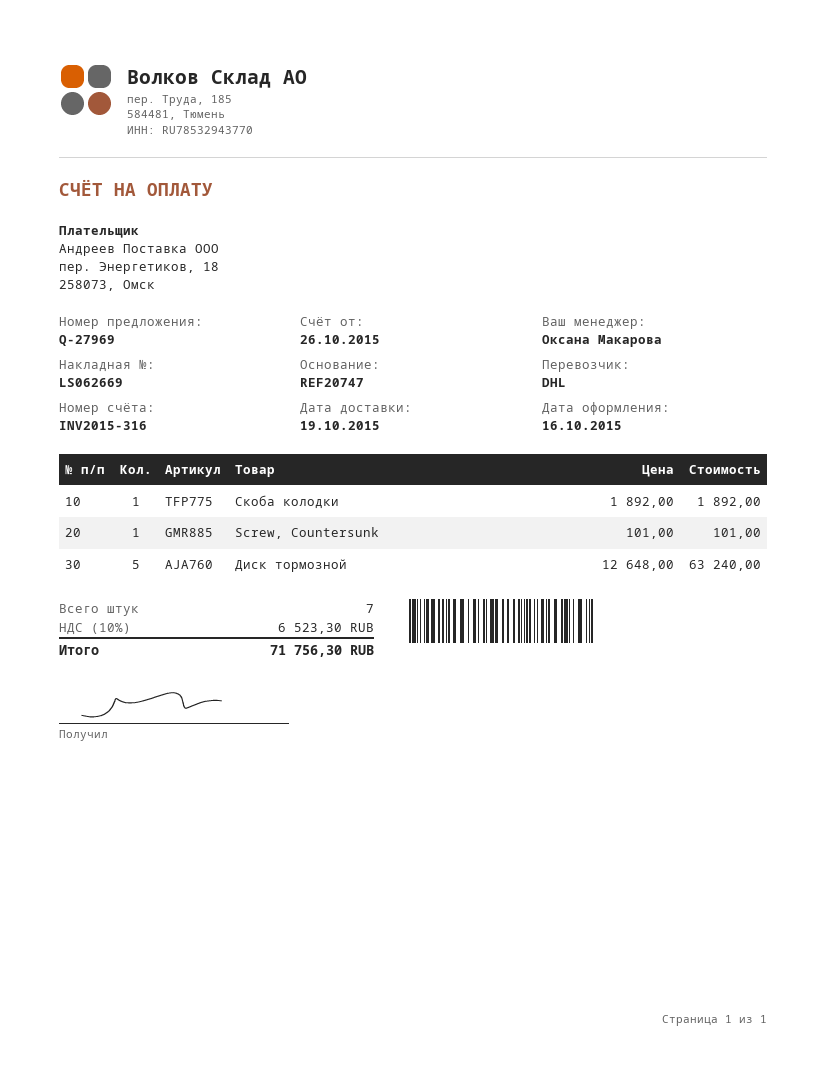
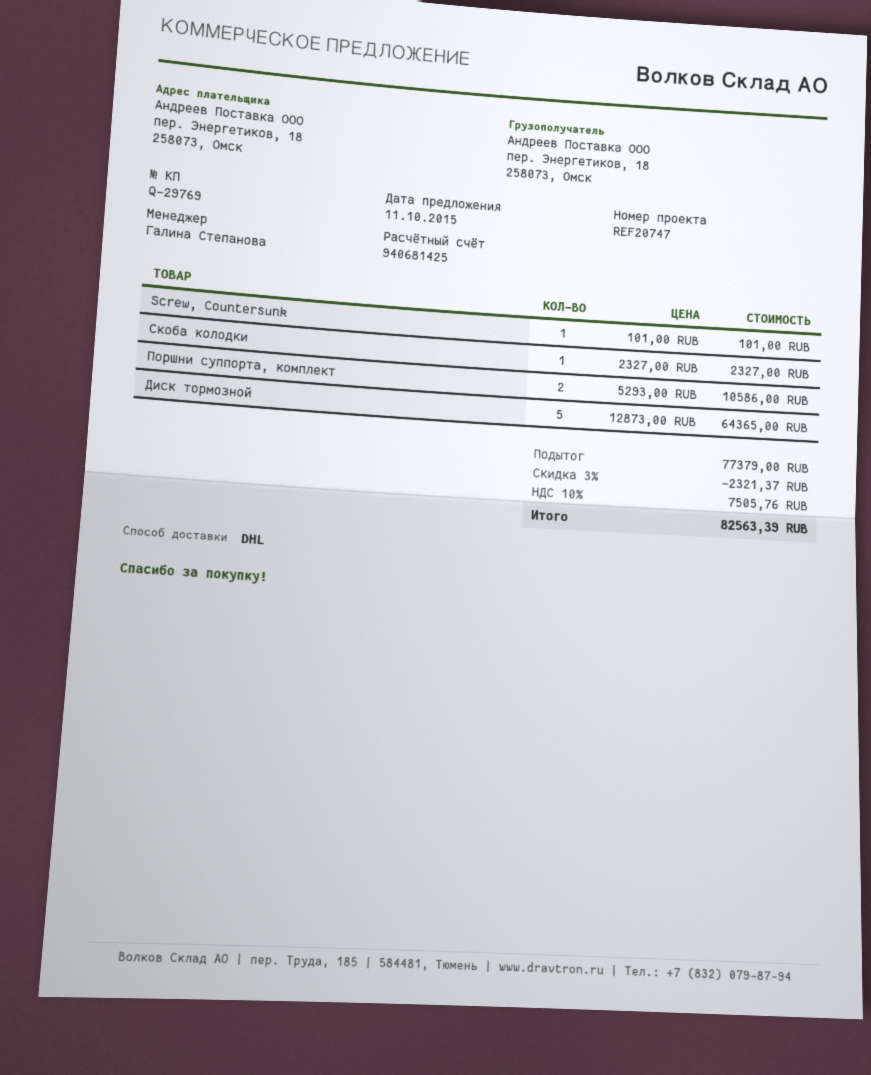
quote number: Q-27969 -> Q-29769
sales rep: Оксана Макарова -> Галина Степанова
Скоба колодки: 1 x 1892.00 = 1892.00 -> 1 x 2327.00 = 2327.00
Диск тормозной: 5 x 12648.00 = 63240.00 -> 5 x 12873.00 = 64365.00
Поршни суппорта, комплект: none -> 2 x 5293.00 = 10586.00
discount: none -> 3% = 2321.37
tax: 10% = 6523.30 -> 10% = 7505.76
total: 71756.30 -> 82563.39

